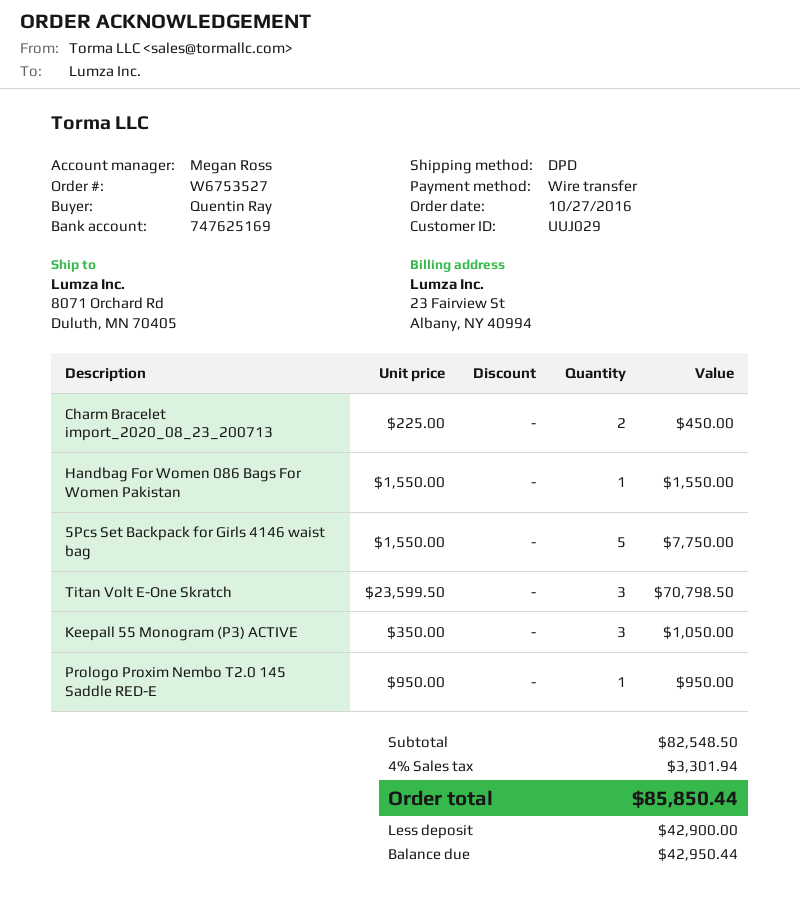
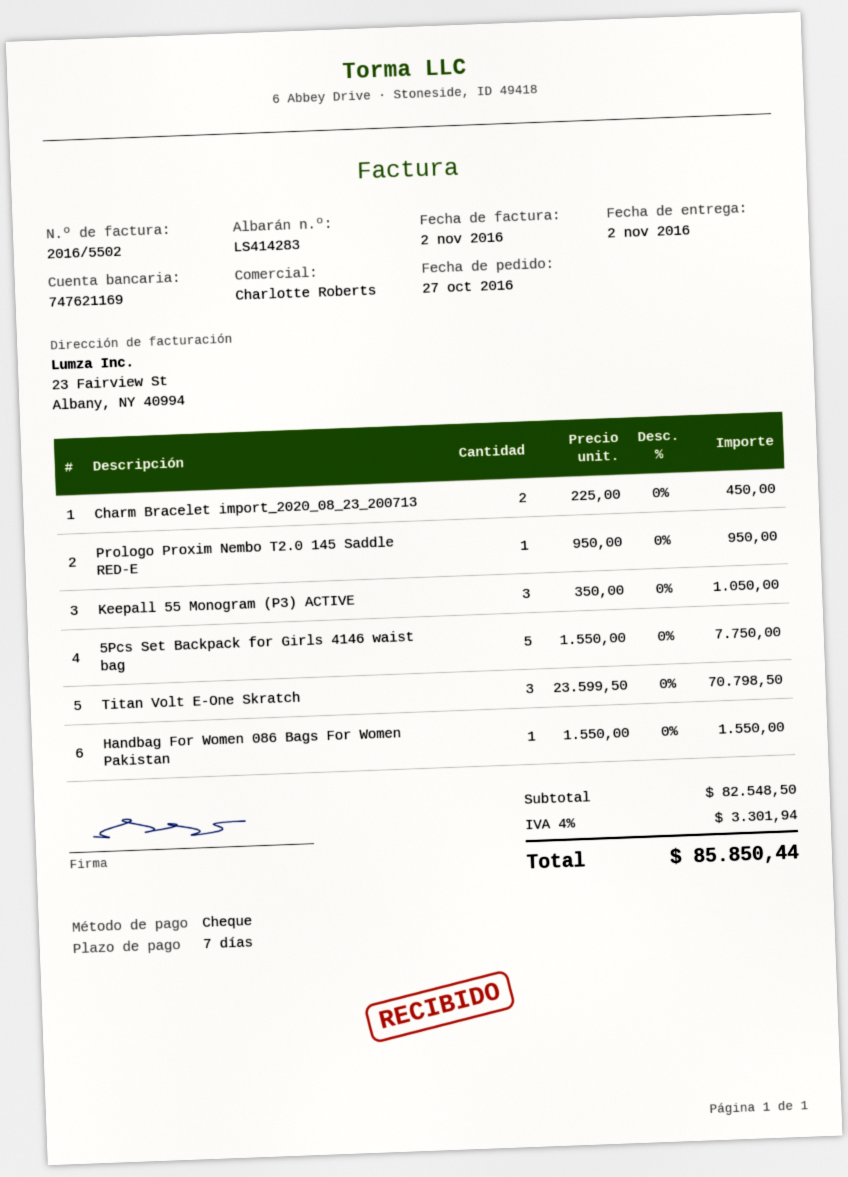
sales rep: Megan Ross -> Charlotte Roberts
payment method: bank transfer -> cheque
bank account: 747625169 -> 747621169

